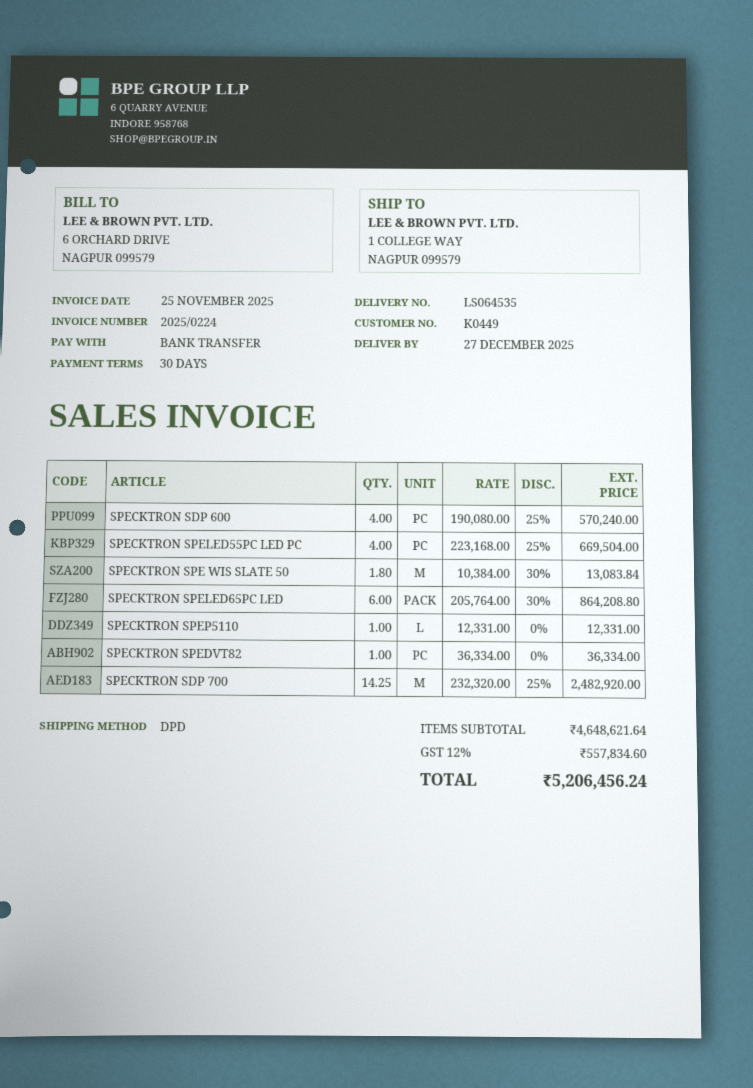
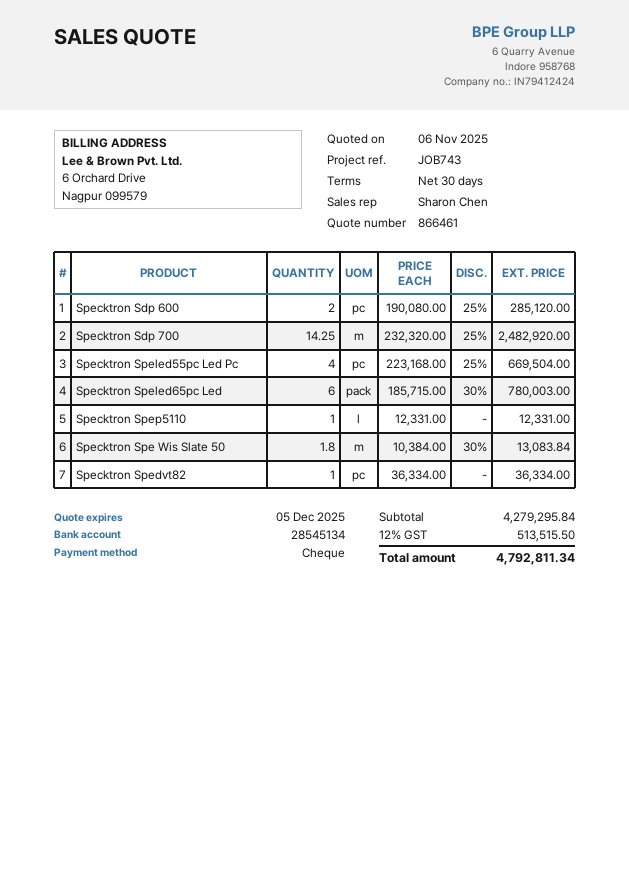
payment method: bank transfer -> cheque
SPECKTRON SDP 600: 4 x 190080.00 - 25% = 570240.00 -> 2 x 190080.00 - 25% = 285120.00
SPECKTRON SPELED65PC LED: 6 x 205764.00 - 30% = 864208.80 -> 6 x 185715.00 - 30% = 780003.00
subtotal: 4648621.64 -> 4279295.84
tax: 12% = 557834.60 -> 12% = 513515.50
total: 5206456.24 -> 4792811.34

